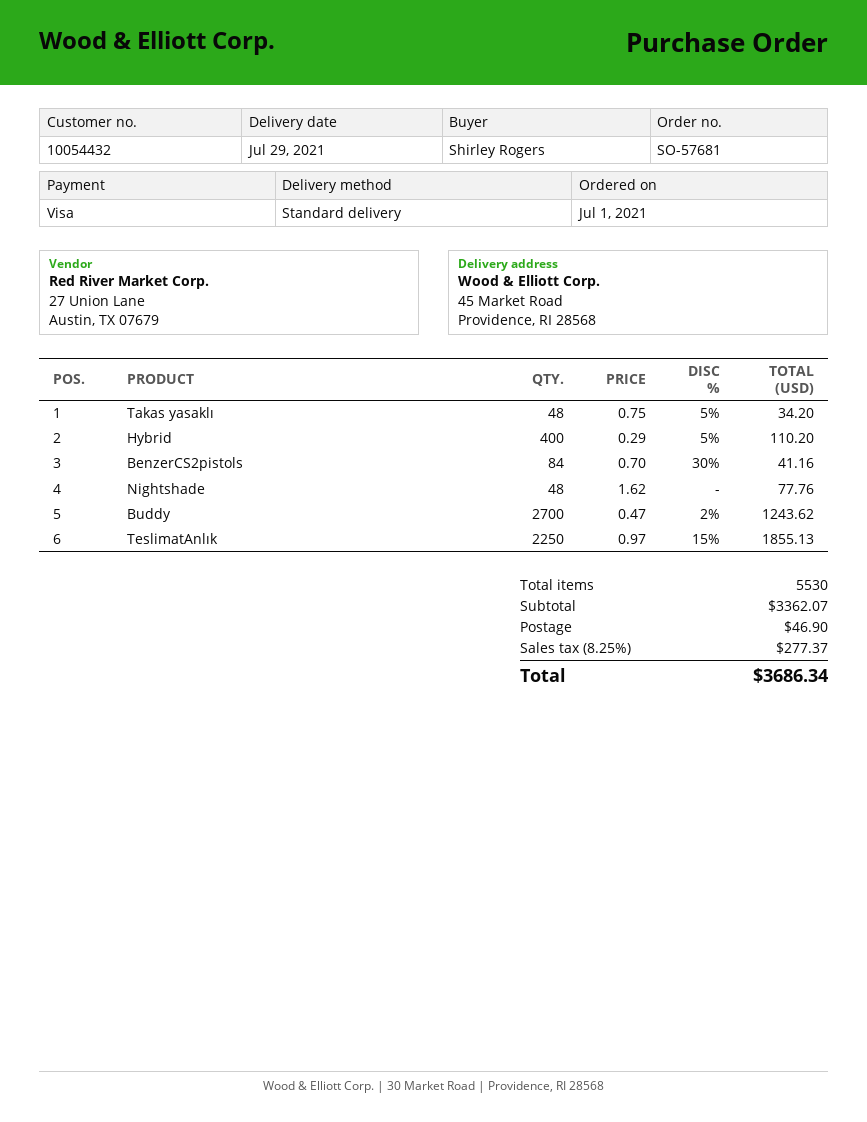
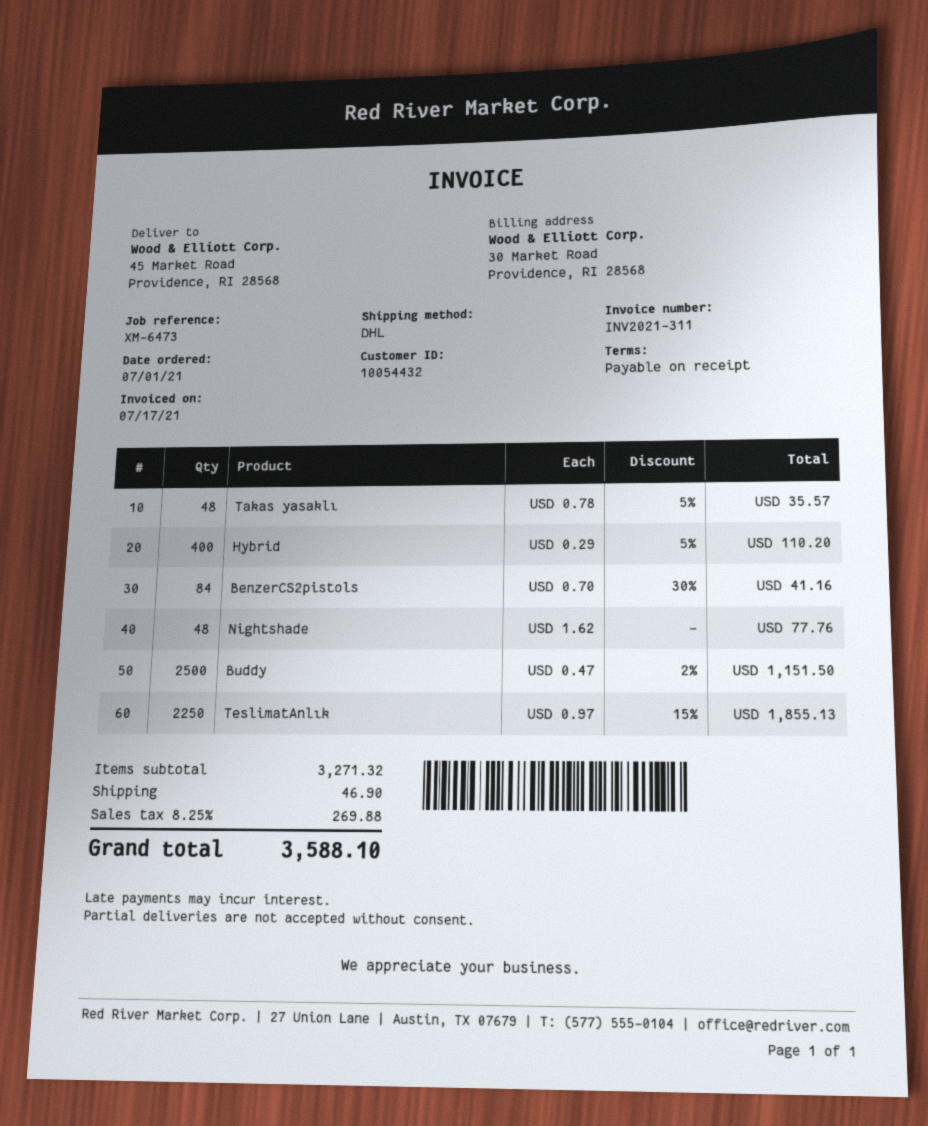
shipping method: standard -> DHL
Takas yasaklı: 48 x 0.75 - 5% = 34.20 -> 48 x 0.78 - 5% = 35.57
Buddy: 2700 x 0.47 - 2% = 1243.62 -> 2500 x 0.47 - 2% = 1151.50
subtotal: 3362.07 -> 3271.32
tax: 8.25% = 277.37 -> 8.25% = 269.88
total: 3686.34 -> 3588.10

